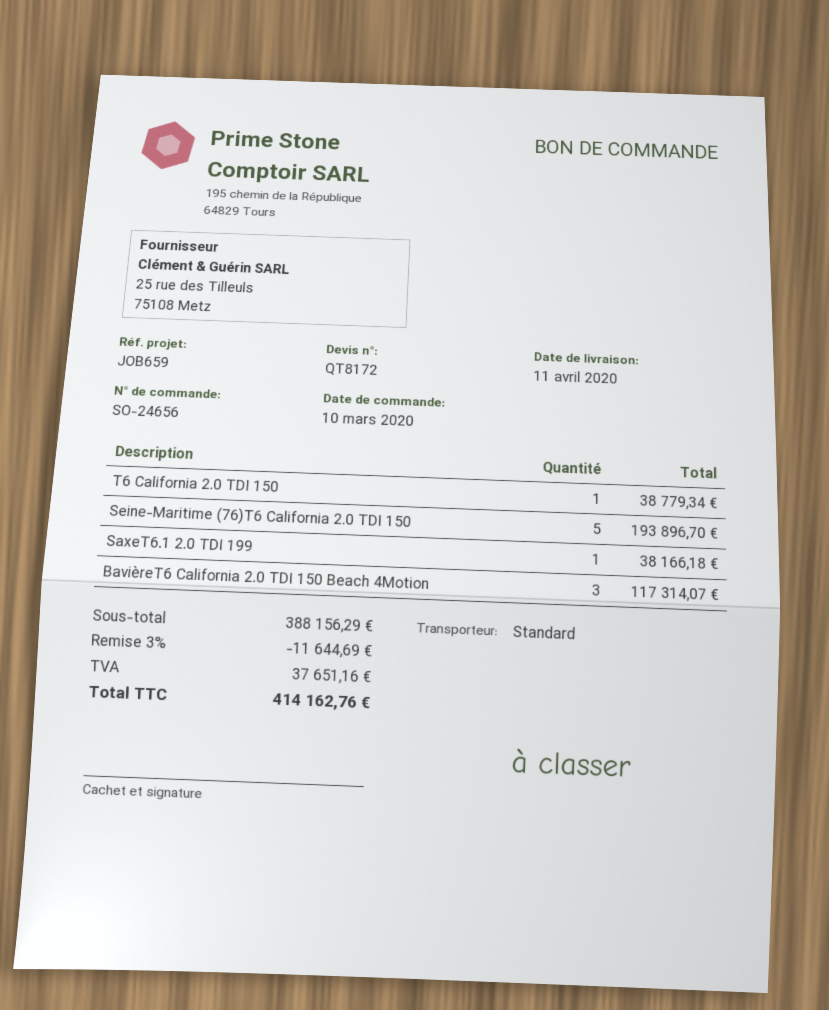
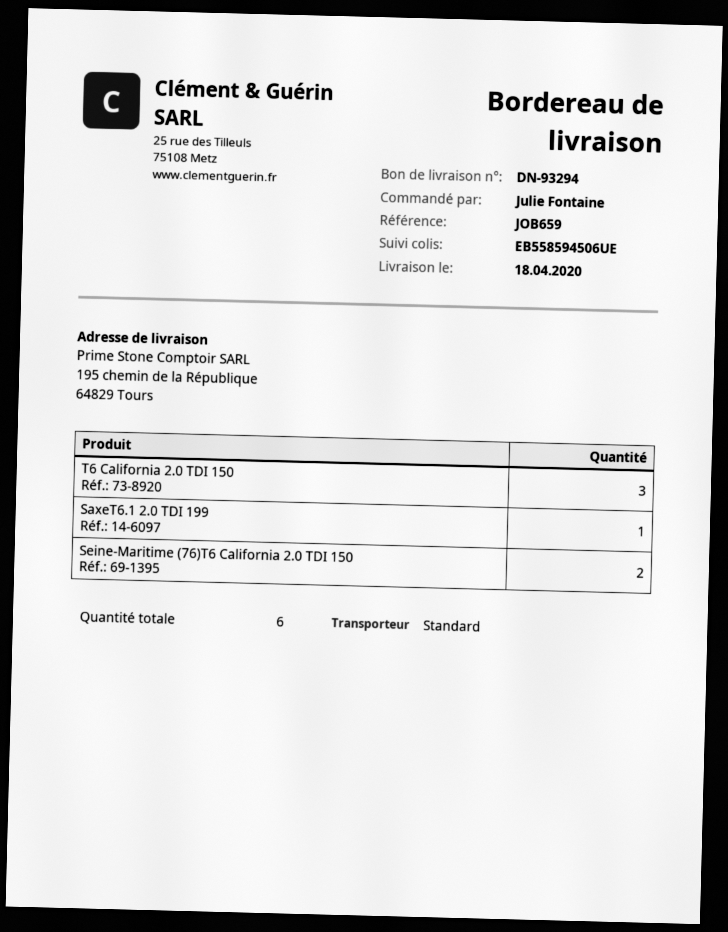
delivery date: 2020-04-11 -> 2020-04-18
T6 California 2.0 TDI 150: 1 -> 3
Seine-Maritime (76)T6 California 2.0 TDI 150: 5 -> 2
BavièreT6 California 2.0 TDI 150 Beach 4Motion: 3 -> none

